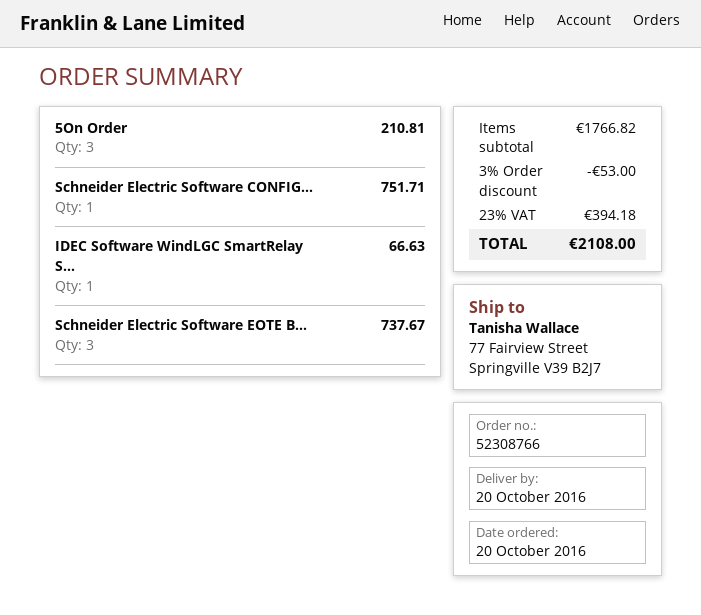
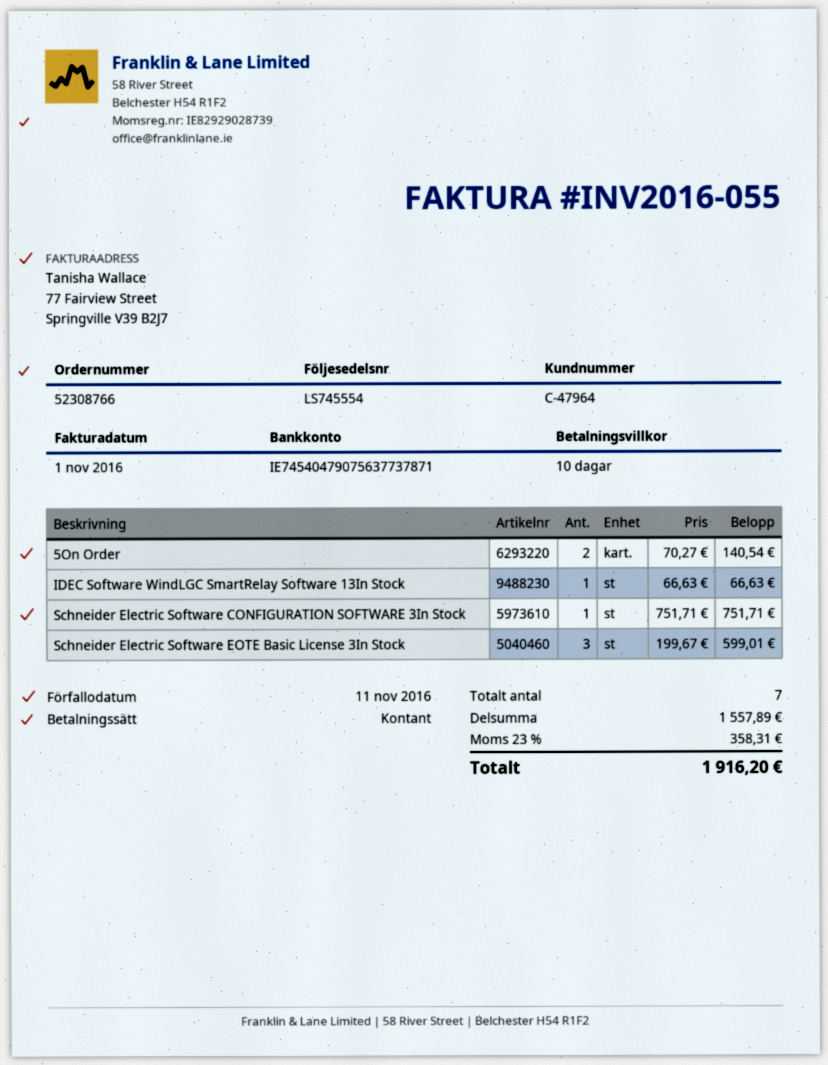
5On Order: 3 for 210.81 -> 2 for 140.54
Schneider Electric Software EOTE B...: 3 for 737.67 -> 3 for 599.01
subtotal: 1766.82 -> 1557.89
discount: 3% = 53.00 -> none
tax: 23% = 394.18 -> 23% = 358.31
total: 2108.00 -> 1916.20

